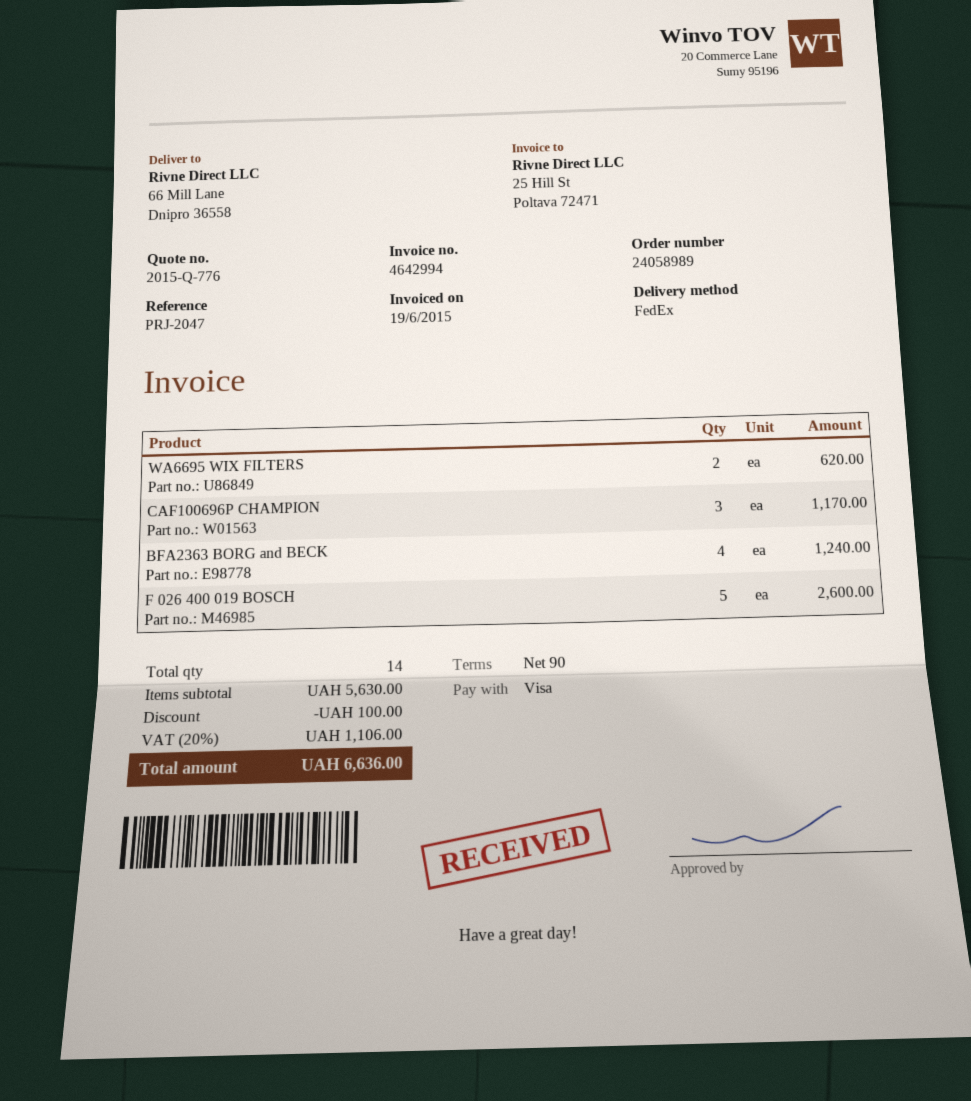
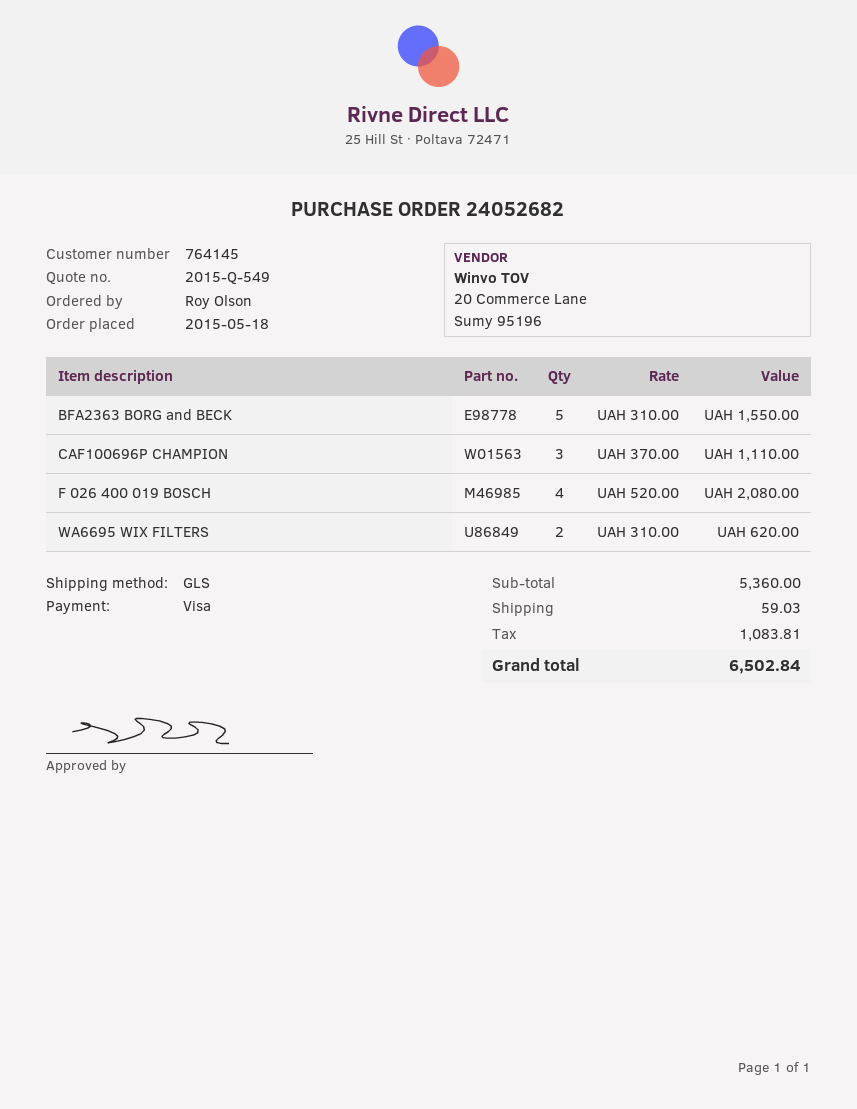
quote number: 2015-Q-776 -> 2015-Q-549
order number: 24058989 -> 24052682
shipping method: FedEx -> GLS
CAF100696P CHAMPION: 3 for 1170.00 -> 3 for 1110.00
BFA2363 BORG and BECK: 4 for 1240.00 -> 5 for 1550.00
F 026 400 019 BOSCH: 5 for 2600.00 -> 4 for 2080.00
subtotal: 5630.00 -> 5360.00
discount: 100.00 -> none
shipping: none -> 59.03
tax: 1106.00 -> 1083.81
total: 6636.00 -> 6502.84

